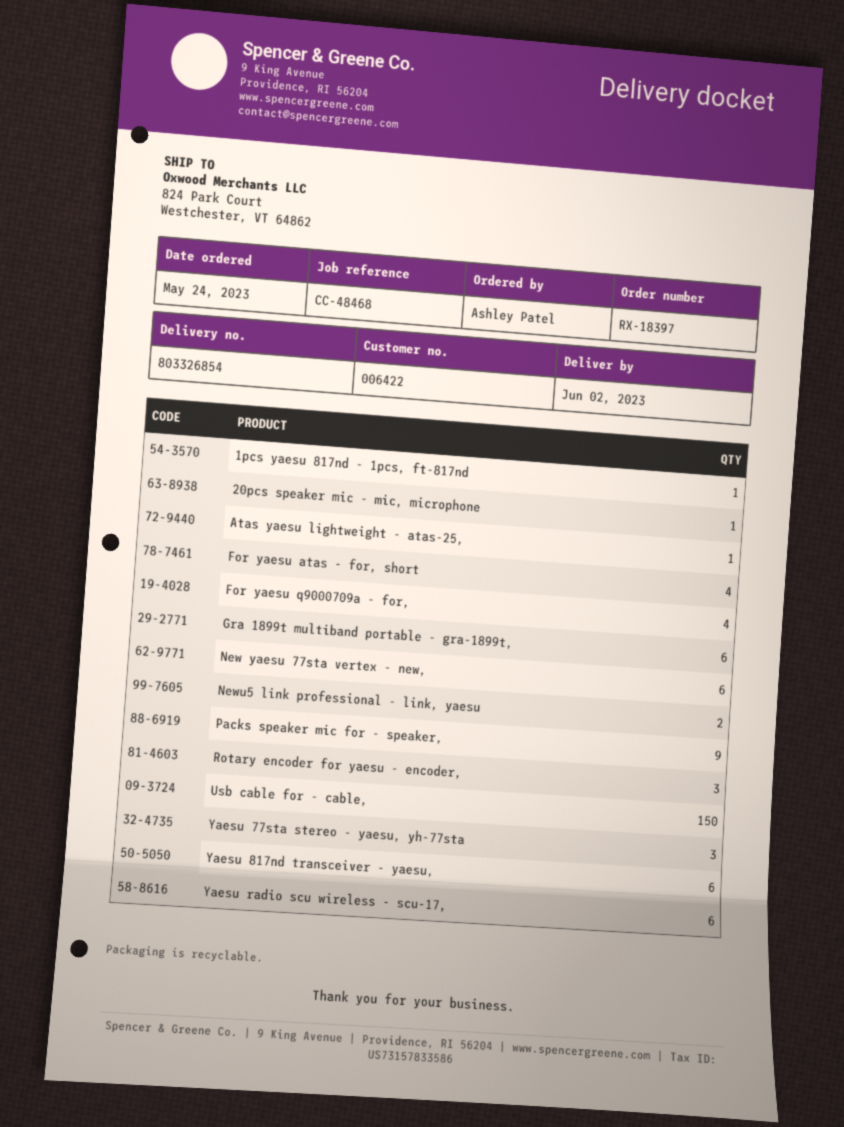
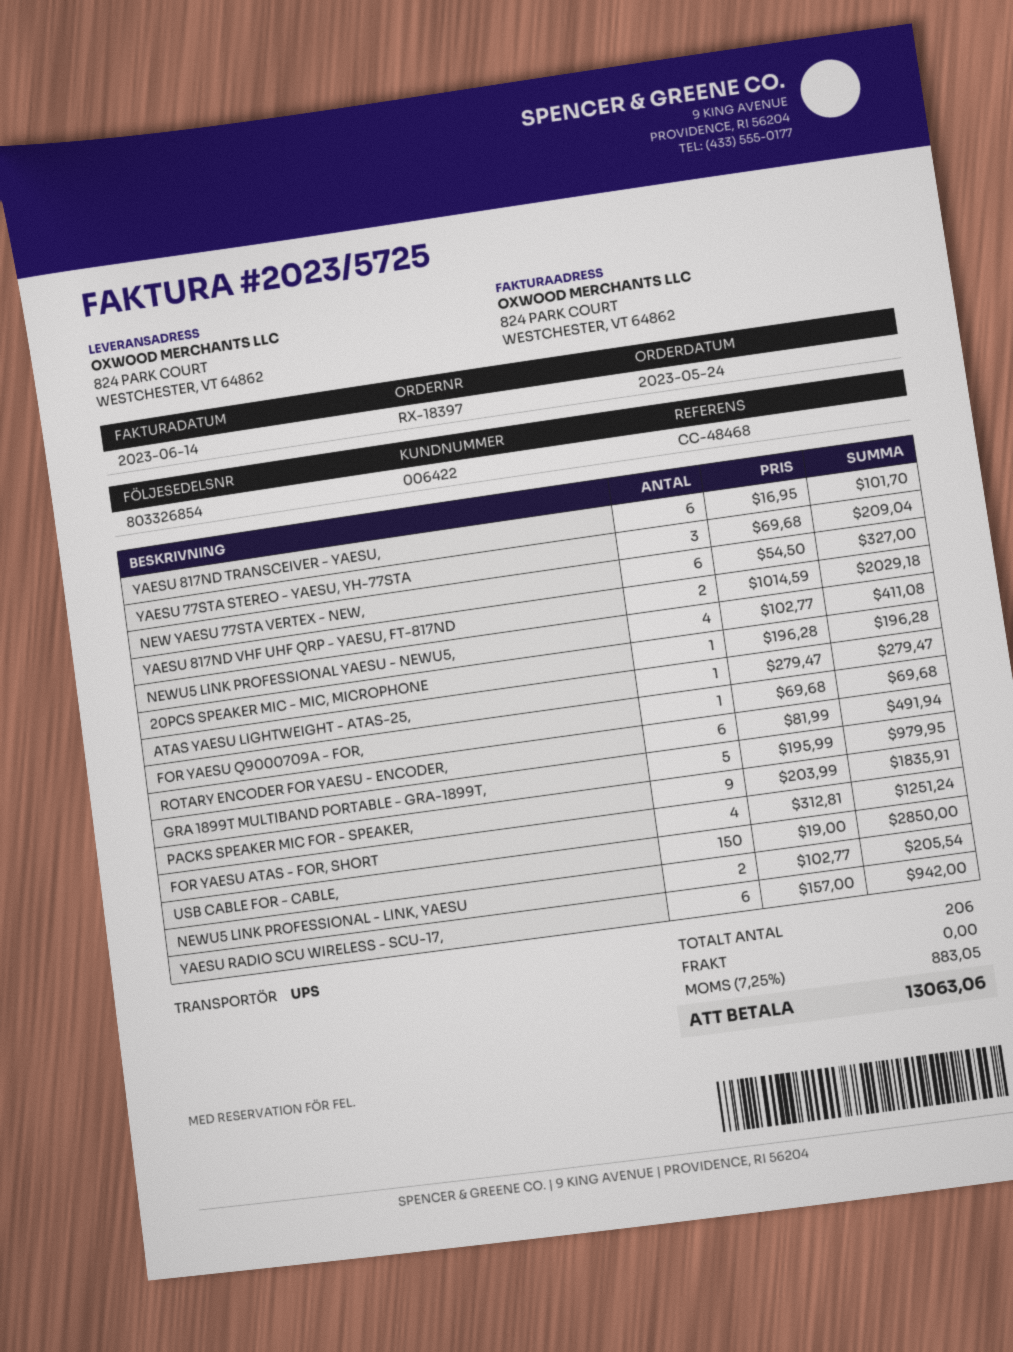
1pcs yaesu 817nd - 1pcs, ft-817nd: 1 -> none
For yaesu q9000709a - for,: 4 -> 1
Gra 1899t multiband portable - gra-1899t,: 6 -> 5
Rotary encoder for yaesu - encoder,: 3 -> 6
YAESU 817ND VHF UHF QRP - YAESU, FT-817ND: none -> 2
NEWU5 LINK PROFESSIONAL YAESU - NEWU5,: none -> 4

